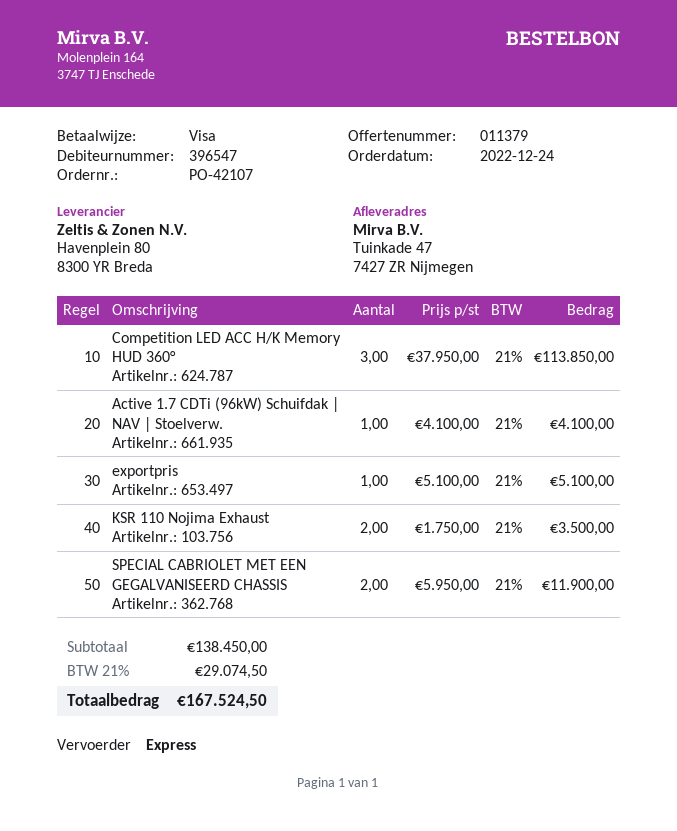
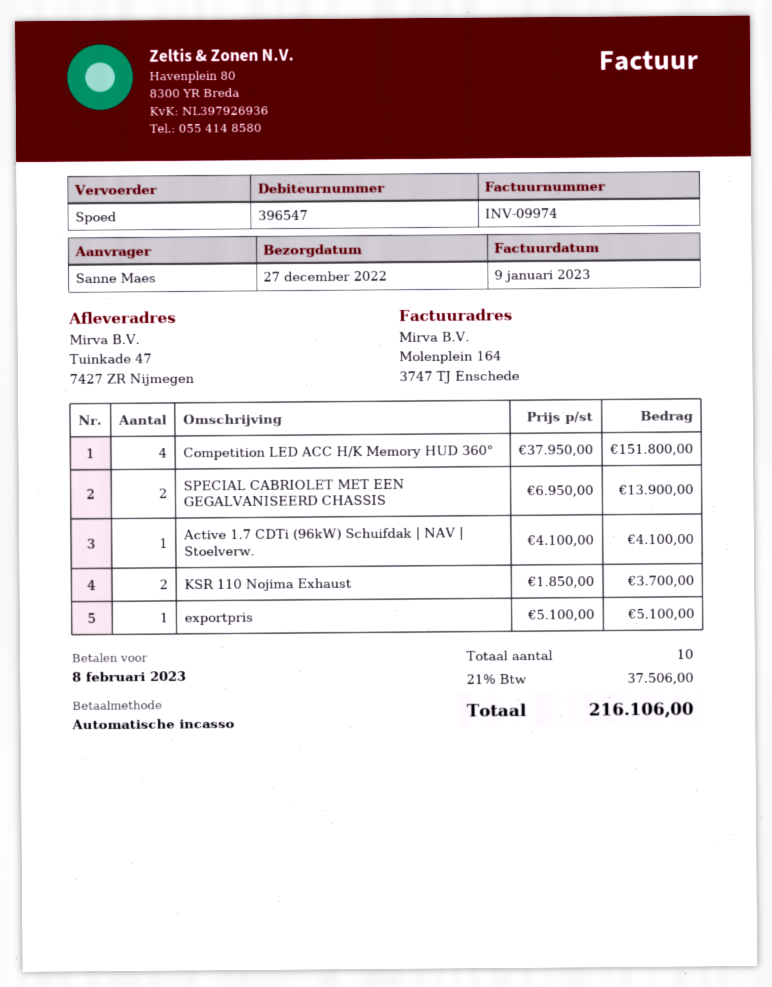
payment method: Visa -> direct debit
Competition LED ACC H/K Memory HUD 360°: 3 x 37950.00 = 113850.00 -> 4 x 37950.00 = 151800.00
KSR 110 Nojima Exhaust: 2 x 1750.00 = 3500.00 -> 2 x 1850.00 = 3700.00
SPECIAL CABRIOLET MET EEN GEGALVANISEERD CHASSIS: 2 x 5950.00 = 11900.00 -> 2 x 6950.00 = 13900.00
tax: 21% = 29074.50 -> 21% = 37506.00
total: 167524.50 -> 216106.00

